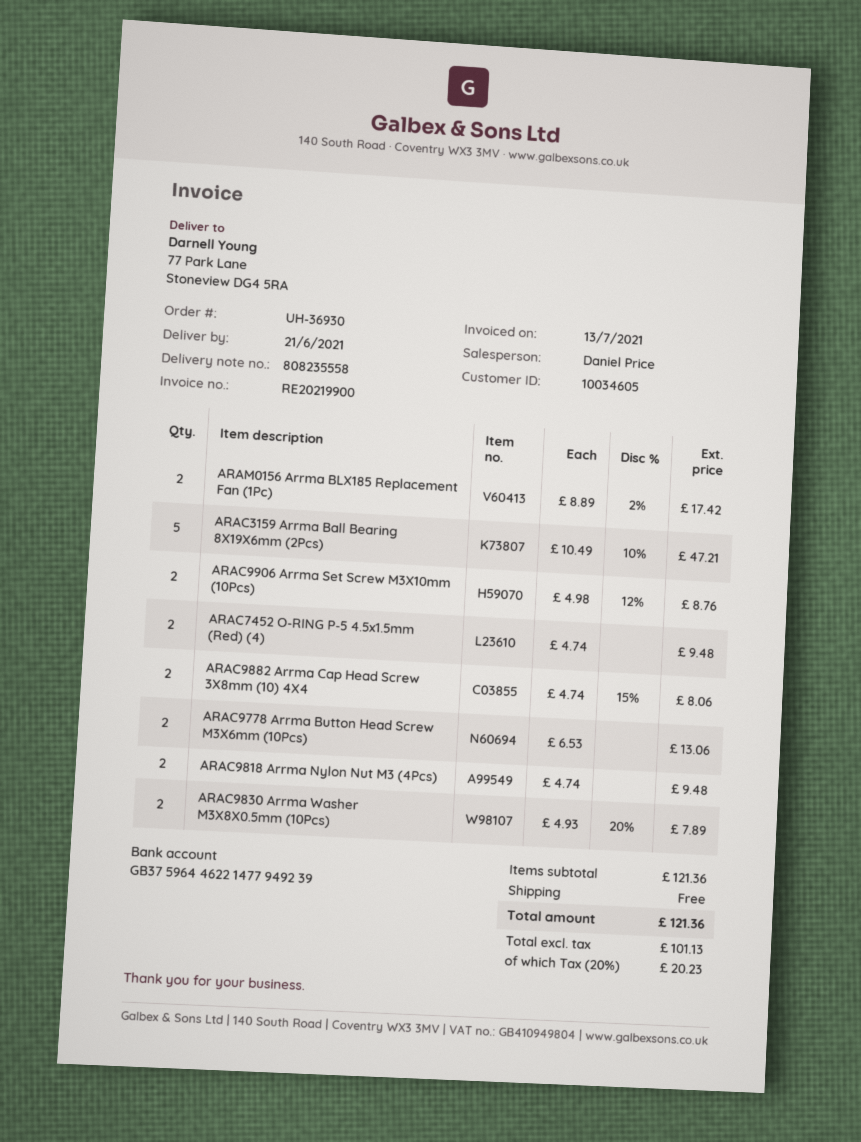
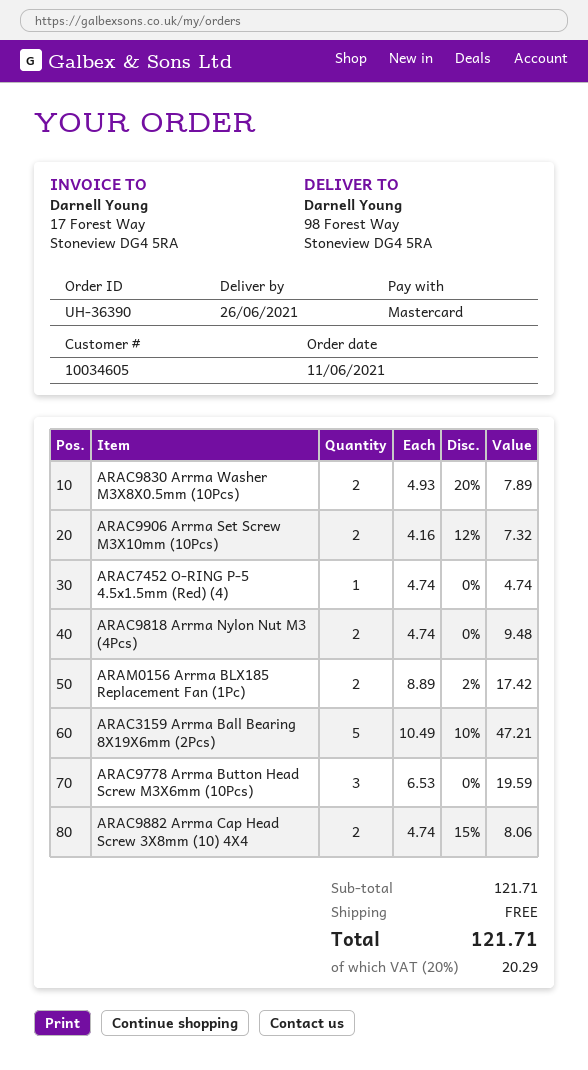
order number: UH-36930 -> UH-36390
delivery date: 2021-06-21 -> 2021-06-26
ship to: 77 Park Lane, Stoneview DG4 5RA -> 98 Forest Way, Stoneview DG4 5RA
ARAC9906 Arrma Set Screw M3X10mm (10Pcs): 2 x 4.98 - 12% = 8.76 -> 2 x 4.16 - 12% = 7.32
ARAC7452 O-RING P-5 4.5x1.5mm (Red) (4): 2 x 4.74 = 9.48 -> 1 x 4.74 = 4.74
ARAC9778 Arrma Button Head Screw M3X6mm (10Pcs): 2 x 6.53 = 13.06 -> 3 x 6.53 = 19.59
subtotal: 121.36 -> 121.71
tax: 20% = 20.23 -> 20% = 20.29
total: 121.36 -> 121.71

